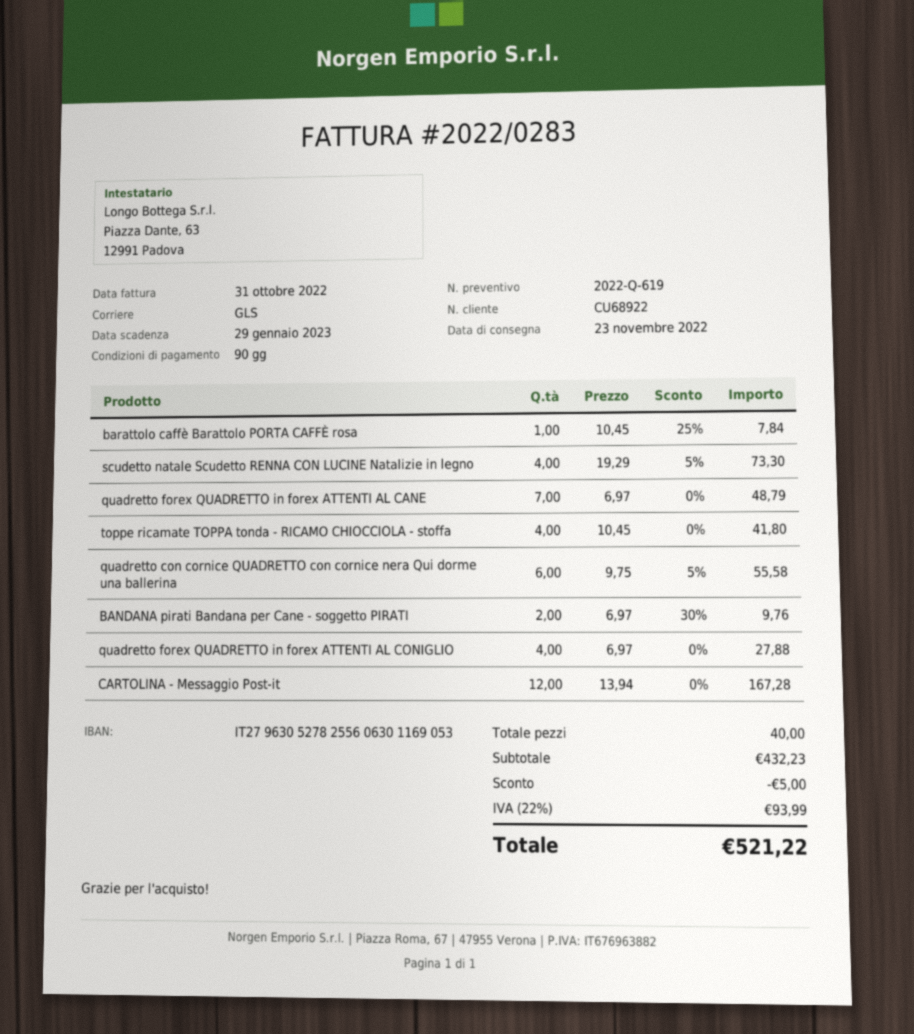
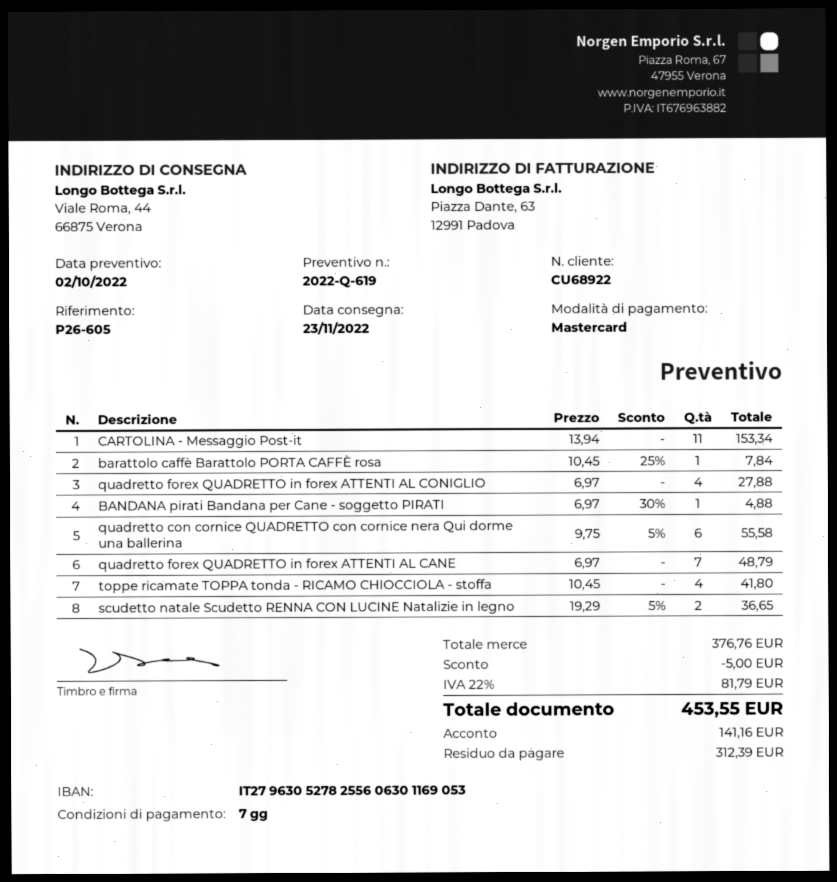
payment terms: 90 days -> 7 days
scudetto natale Scudetto RENNA CON LUCINE Natalizie in legno: 4 x 19.29 - 5% = 73.30 -> 2 x 19.29 - 5% = 36.65
BANDANA pirati Bandana per Cane - soggetto PIRATI: 2 x 6.97 - 30% = 9.76 -> 1 x 6.97 - 30% = 4.88
CARTOLINA - Messaggio Post-it: 12 x 13.94 = 167.28 -> 11 x 13.94 = 153.34
subtotal: 432.23 -> 376.76
tax: 22% = 93.99 -> 22% = 81.79
total: 521.22 -> 453.55

